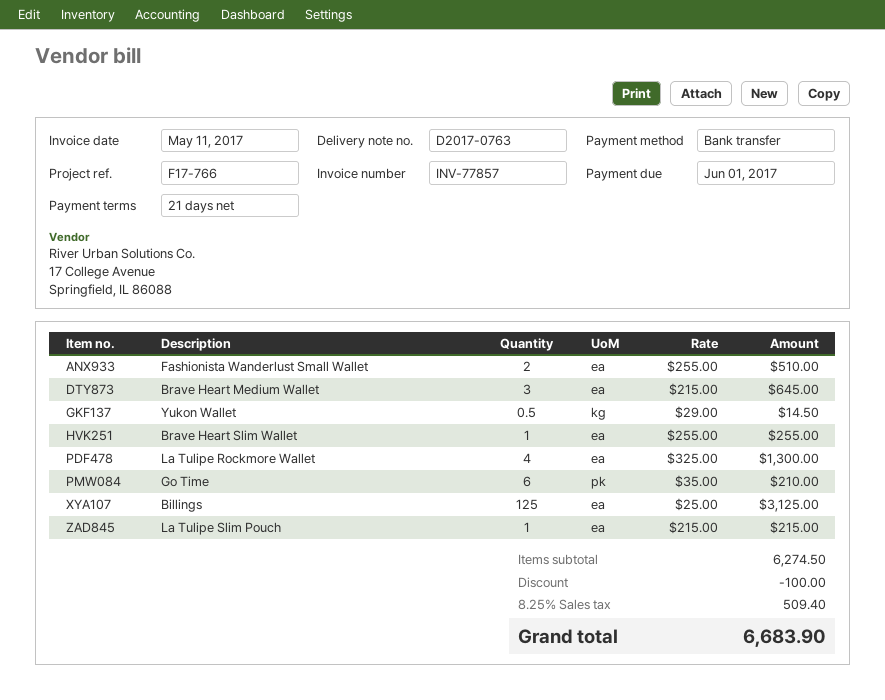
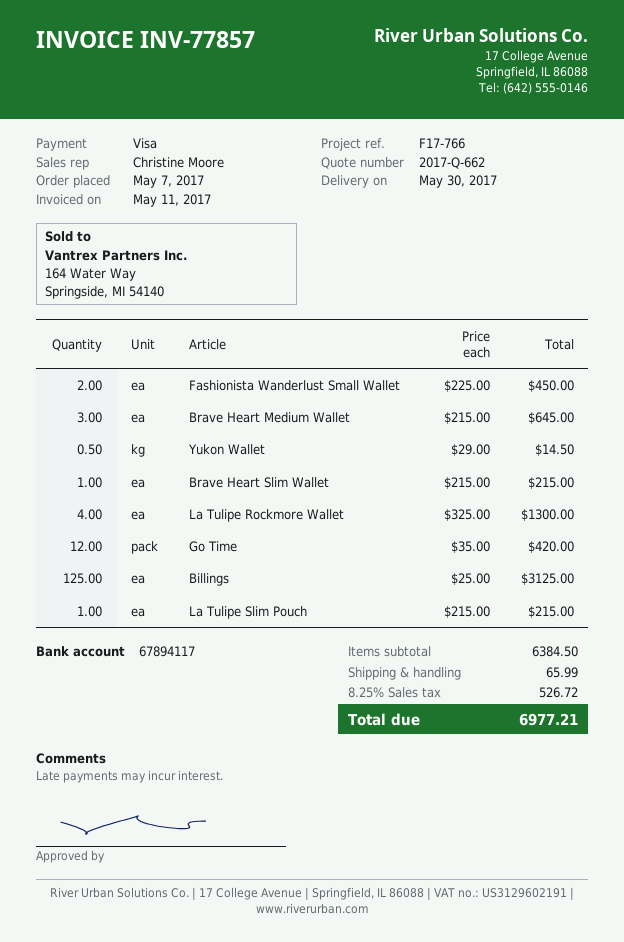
payment method: bank transfer -> Visa
Fashionista Wanderlust Small Wallet: 2 x 255.00 = 510.00 -> 2 x 225.00 = 450.00
Brave Heart Slim Wallet: 1 x 255.00 = 255.00 -> 1 x 215.00 = 215.00
Go Time: 6 x 35.00 = 210.00 -> 12 x 35.00 = 420.00
subtotal: 6274.50 -> 6384.50
discount: 100.00 -> none
shipping: none -> 65.99
tax: 8.25% = 509.40 -> 8.25% = 526.72
total: 6683.90 -> 6977.21

